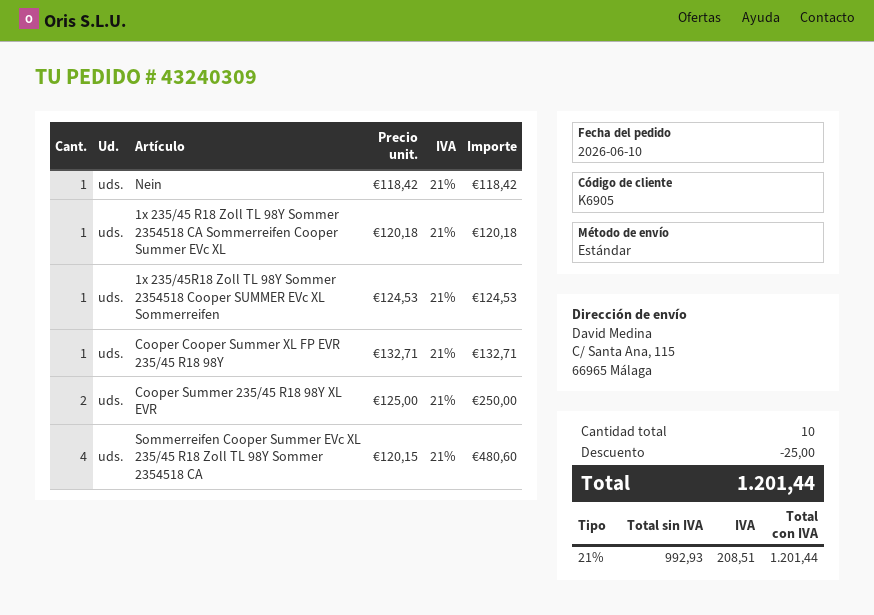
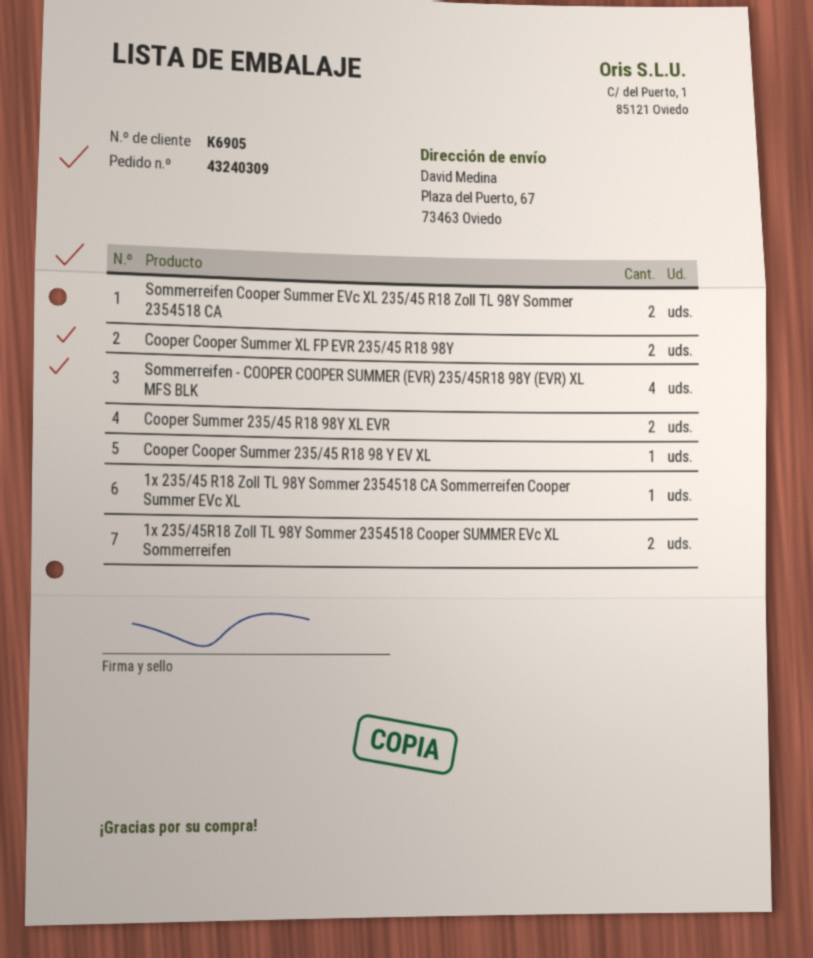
ship to: C/ Santa Ana, 115, 66965 Málaga -> Plaza del Puerto, 67, 73463 Oviedo
Nein: 1 -> none
1x 235/45R18 Zoll TL 98Y Sommer 2354518 Cooper SUMMER EVc XL Sommerreifen: 1 -> 2
Cooper Cooper Summer XL FP EVR 235/45 R18 98Y: 1 -> 2
Sommerreifen Cooper Summer EVc XL 235/45 R18 Zoll TL 98Y Sommer 2354518 CA: 4 -> 2
Sommerreifen - COOPER COOPER SUMMER (EVR) 235/45R18 98Y (EVR) XL MFS BLK: none -> 4
Cooper Cooper Summer 235/45 R18 98 Y EV XL: none -> 1

